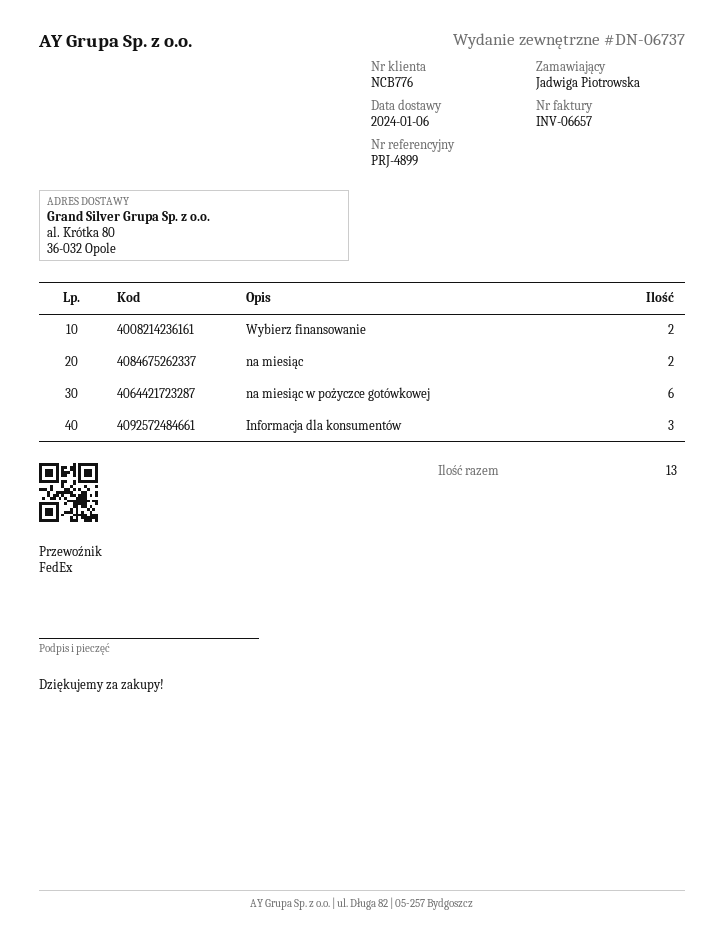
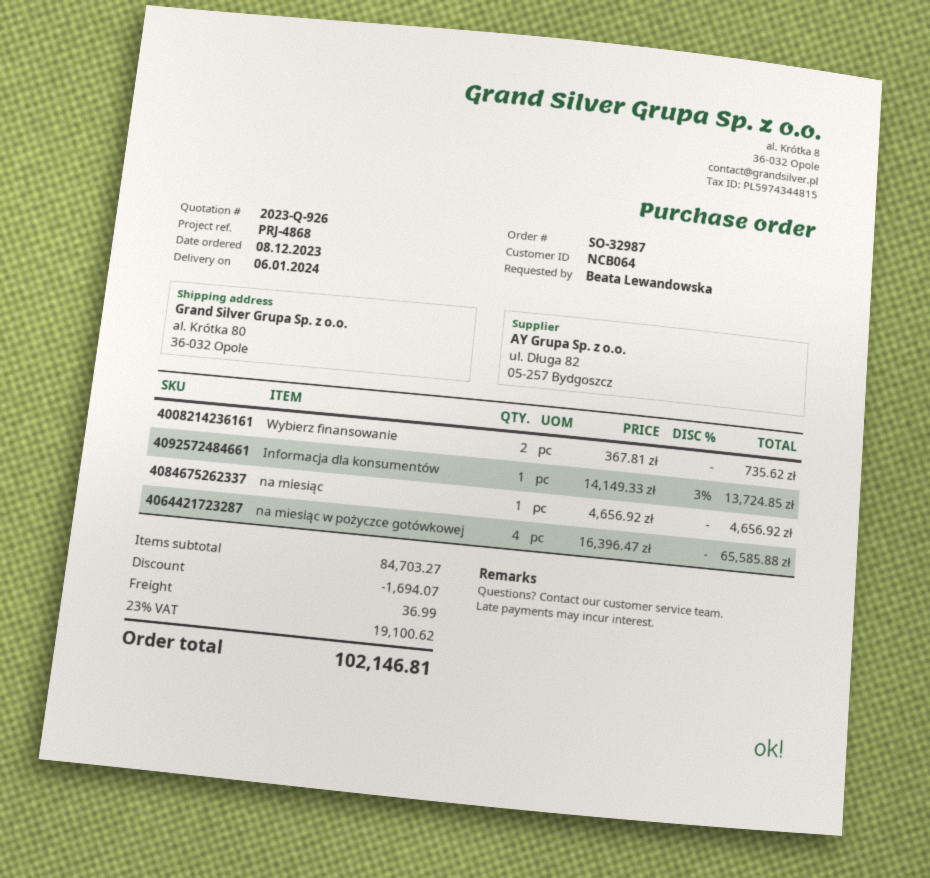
customer number: NCB776 -> NCB064
reference: PRJ-4899 -> PRJ-4868
ordered by: Jadwiga Piotrowska -> Beata Lewandowska
na miesiąc: 2 -> 1
na miesiąc w pożyczce gotówkowej: 6 -> 4
Informacja dla konsumentów: 3 -> 1

